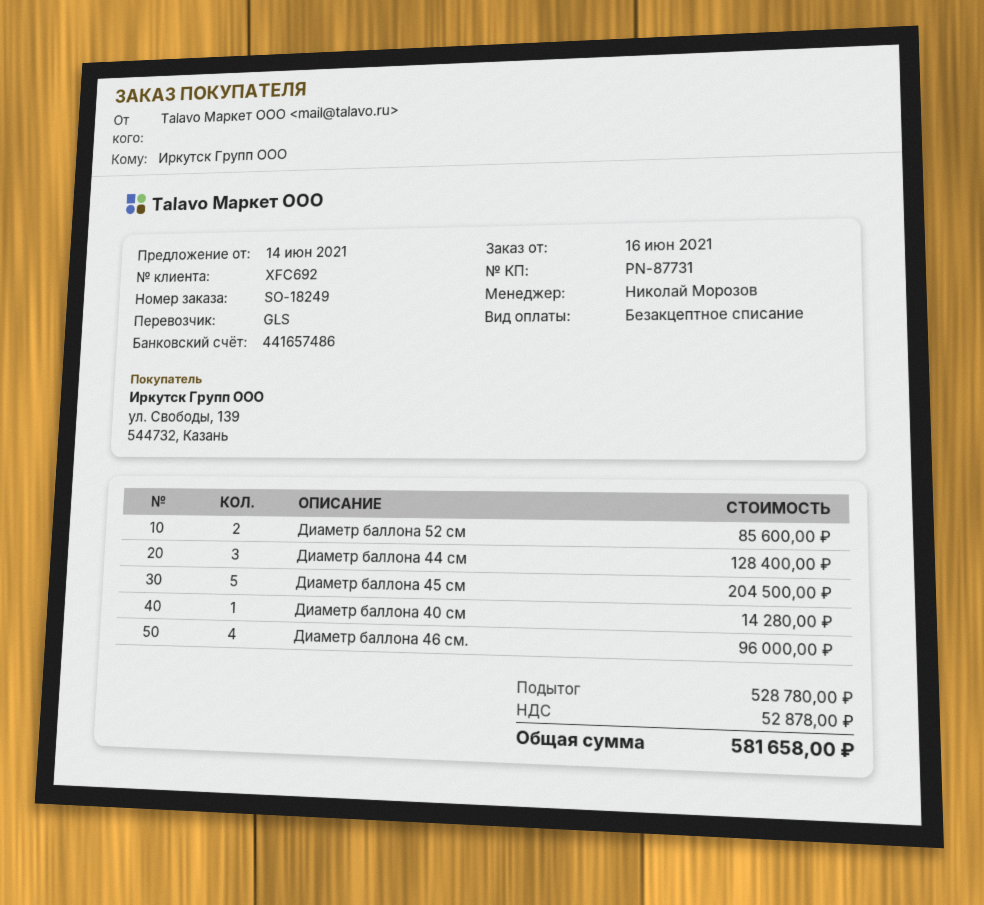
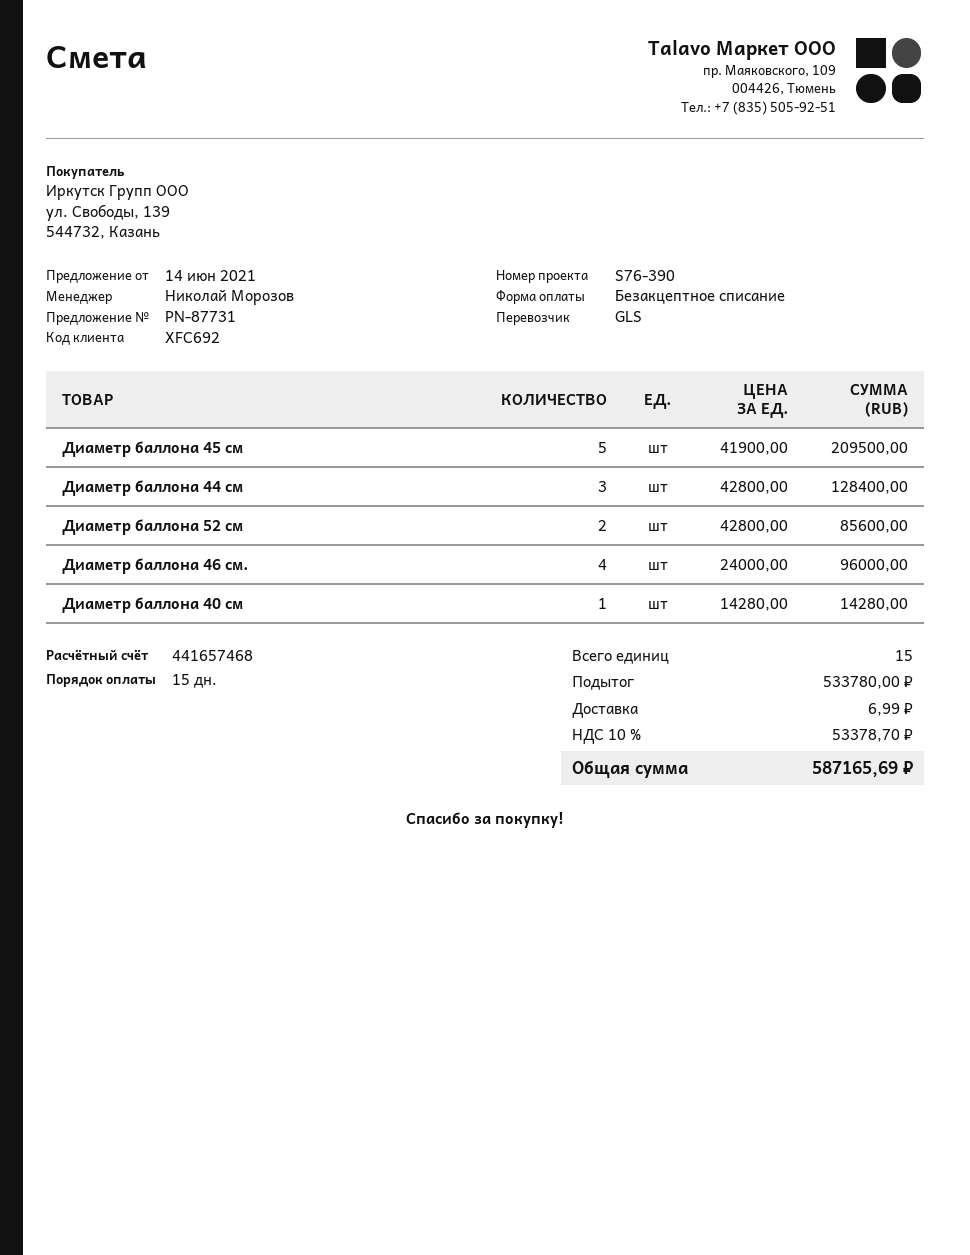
bank account: 441657486 -> 441657468
Диаметр баллона 45 см: 5 for 204500.00 -> 5 for 209500.00
subtotal: 528780.00 -> 533780.00
shipping: none -> 6.99
tax: 52878.00 -> 53378.70
total: 581658.00 -> 587165.69

